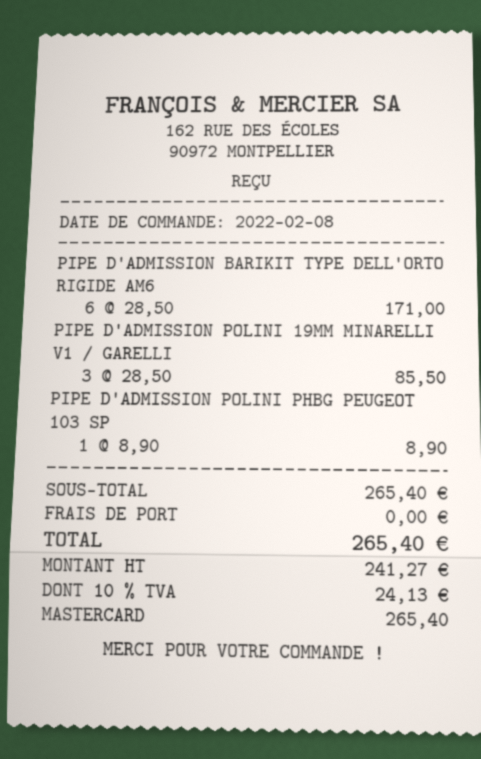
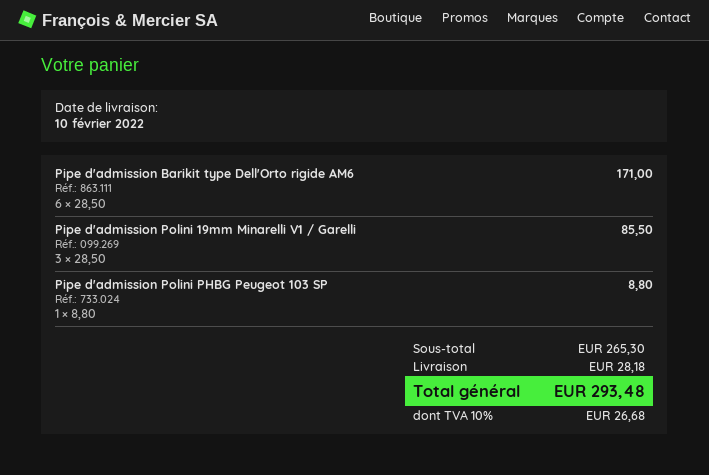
PIPE D'ADMISSION POLINI PHBG PEUGEOT 103 SP: 1 x 8.90 = 8.90 -> 1 x 8.80 = 8.80
subtotal: 265.40 -> 265.30
shipping: 0.00 -> 28.18
tax: 10% = 24.13 -> 10% = 26.68
total: 265.40 -> 293.48

